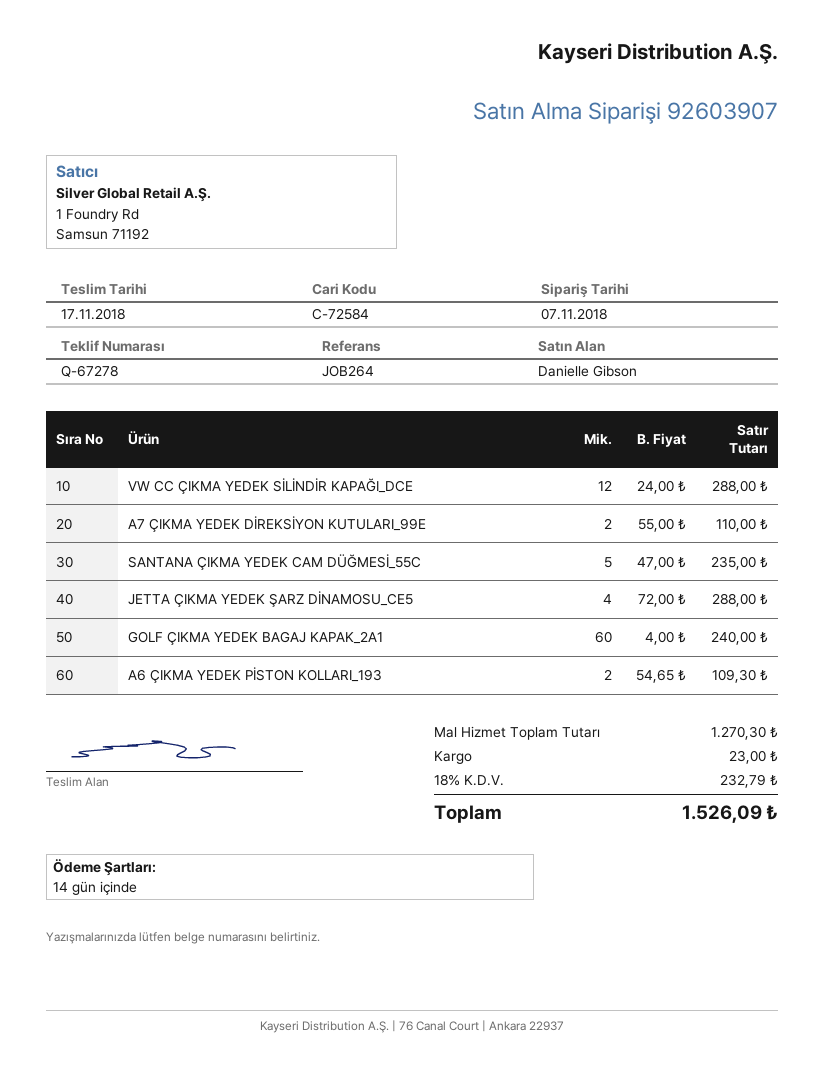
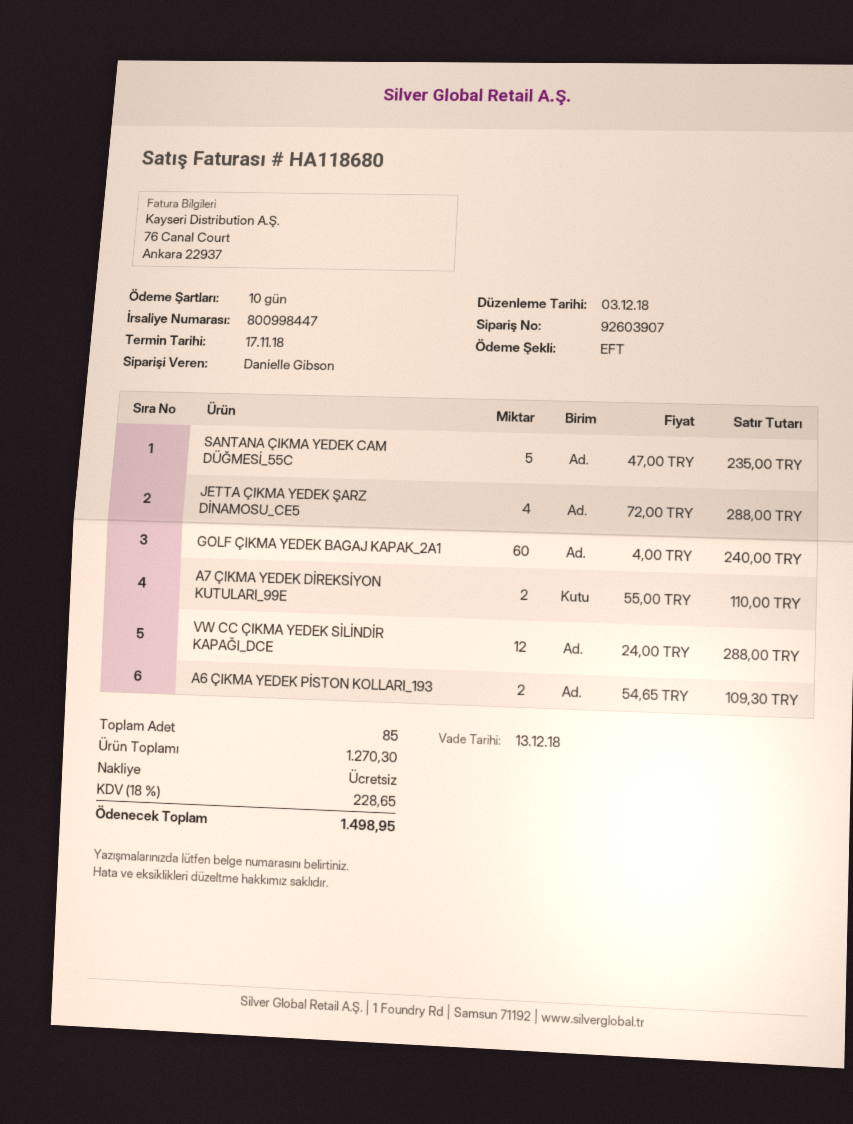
payment terms: 14 days -> 10 days
shipping: 23.00 -> 0.00
tax: 18% = 232.79 -> 18% = 228.65
total: 1526.09 -> 1498.95

